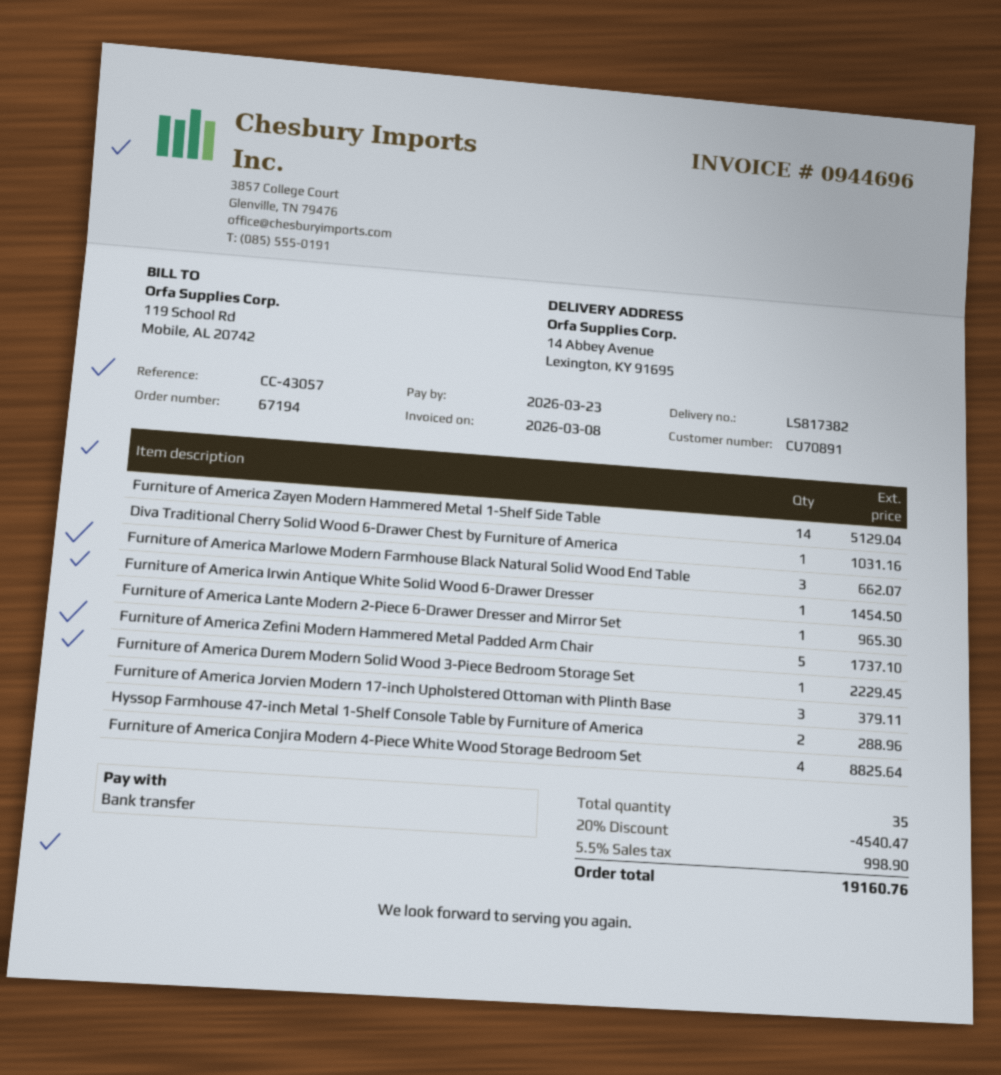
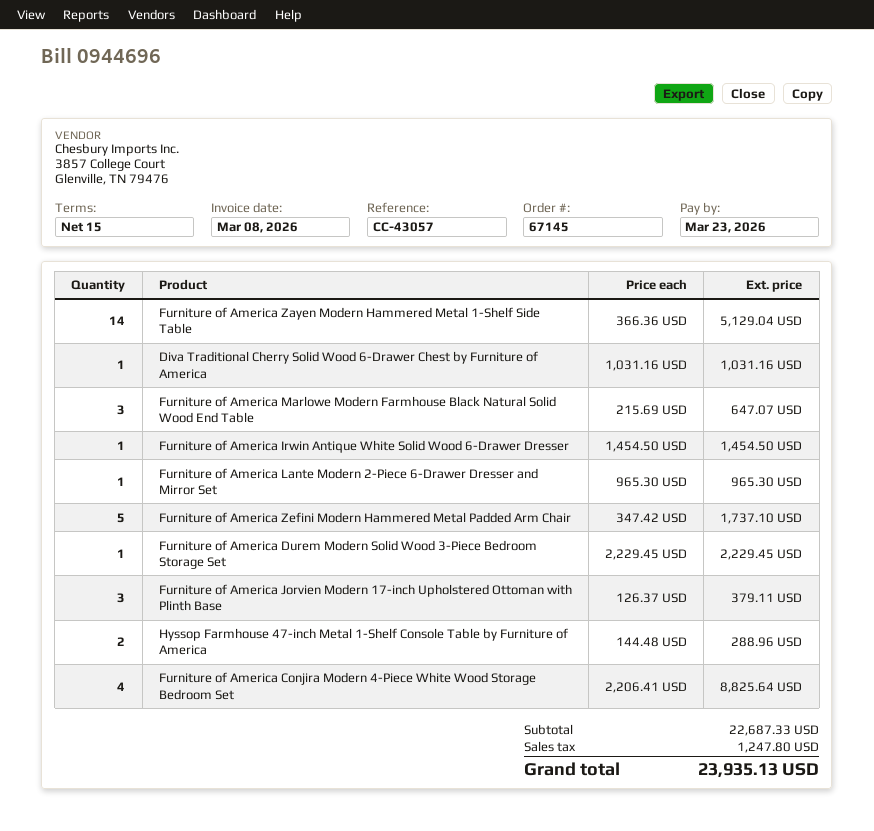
order number: 67194 -> 67145
Furniture of America Marlowe Modern Farmhouse Black Natural Solid Wood End Table: 3 for 662.07 -> 3 for 647.07
discount: 20% = 4540.47 -> none
tax: 998.90 -> 1247.80
total: 19160.76 -> 23935.13

